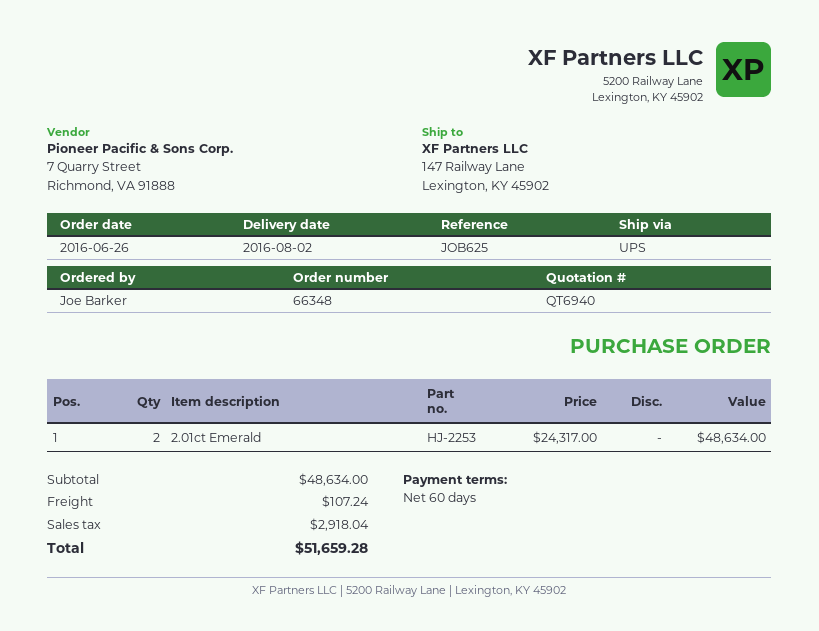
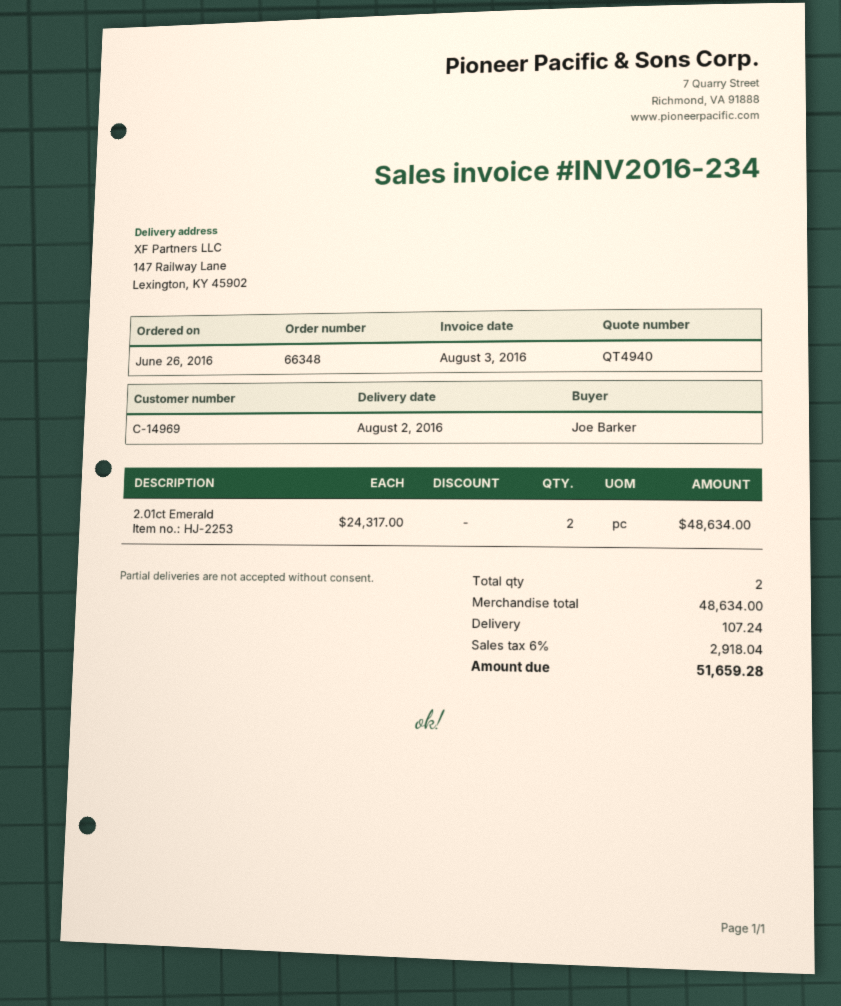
quote number: QT6940 -> QT4940

